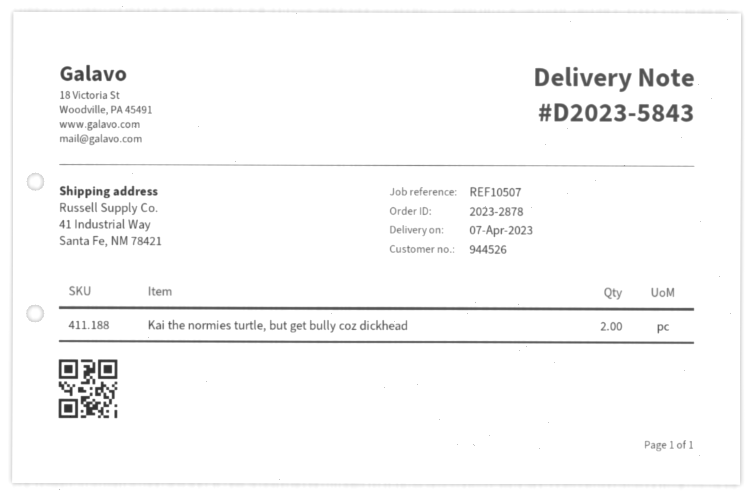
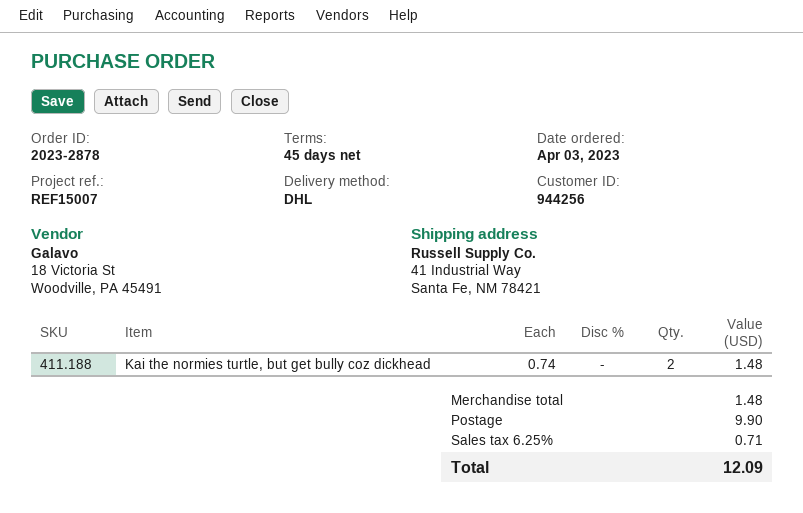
customer number: 944526 -> 944256
reference: REF10507 -> REF15007

